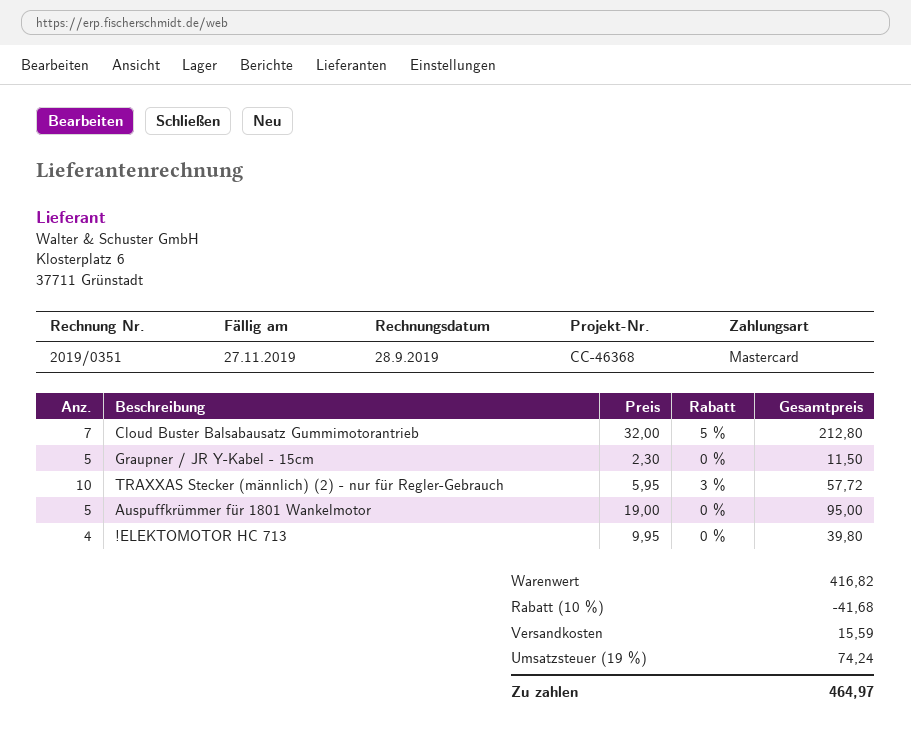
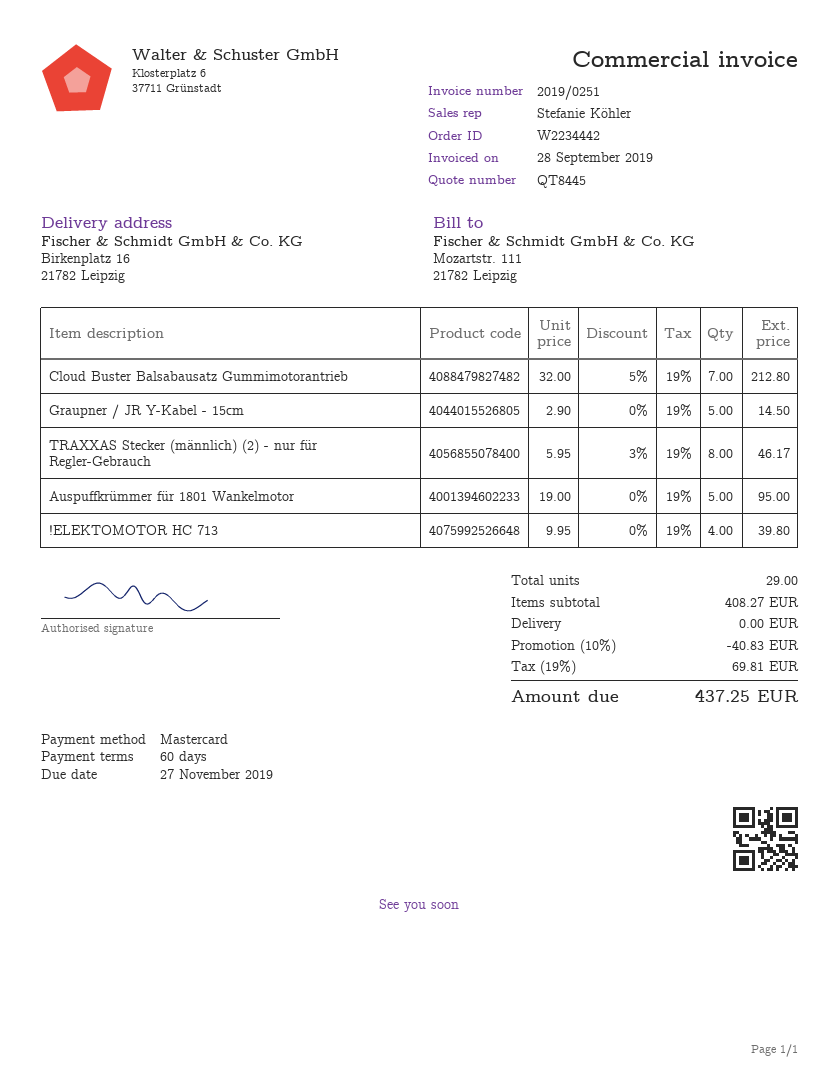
invoice number: 2019/0351 -> 2019/0251
Graupner / JR Y-Kabel - 15cm: 5 x 2.30 = 11.50 -> 5 x 2.90 = 14.50
TRAXXAS Stecker (männlich) (2) - nur für Regler-Gebrauch: 10 x 5.95 - 3% = 57.72 -> 8 x 5.95 - 3% = 46.17
subtotal: 416.82 -> 408.27
discount: 10% = 41.68 -> 10% = 40.83
shipping: 15.59 -> 0.00
tax: 19% = 74.24 -> 19% = 69.81
total: 464.97 -> 437.25

